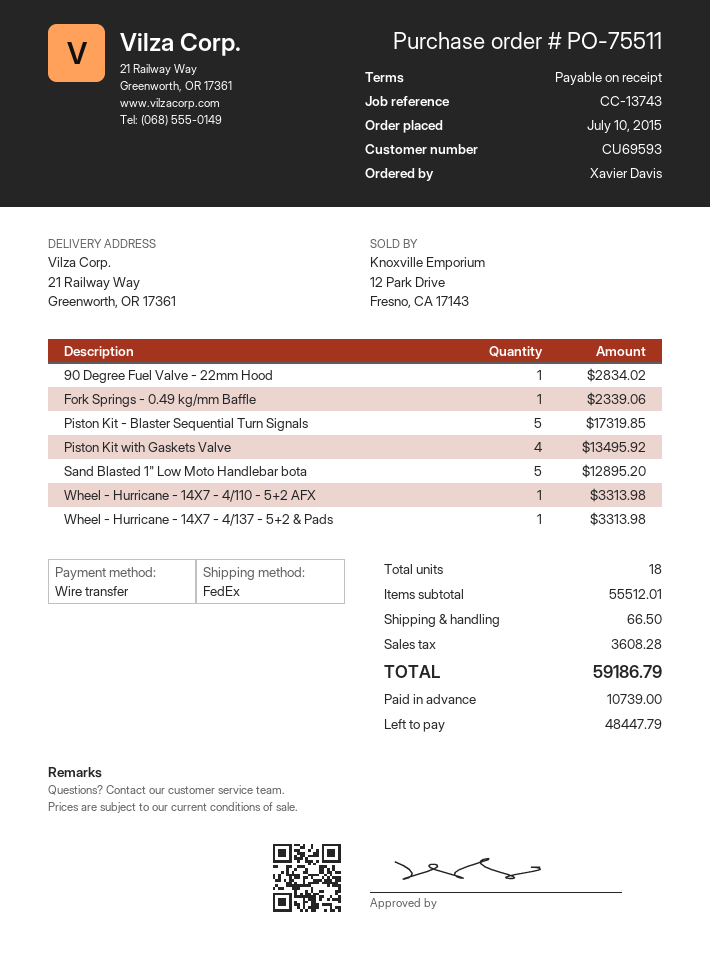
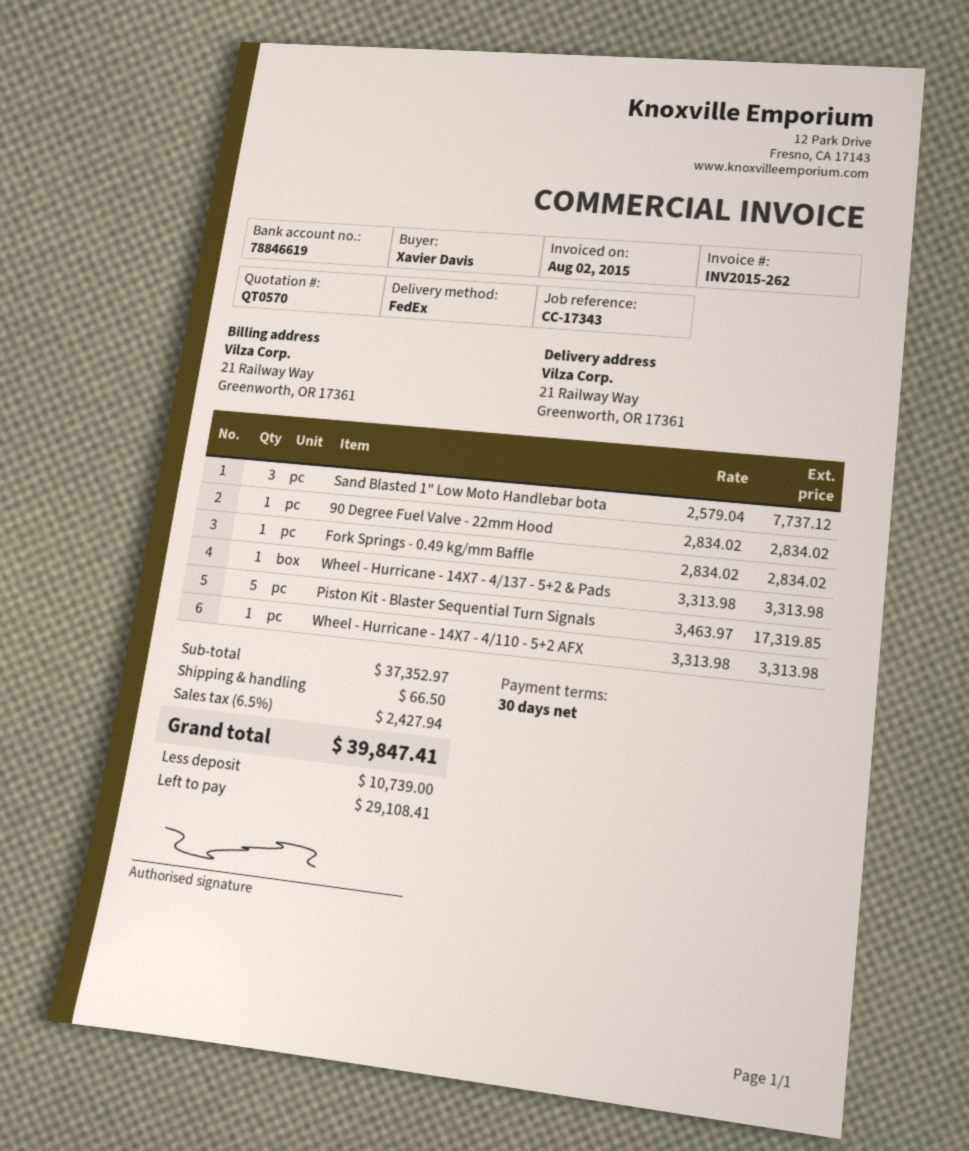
payment terms: on receipt -> 30 days
reference: CC-13743 -> CC-17343
Fork Springs - 0.49 kg/mm Baffle: 1 for 2339.06 -> 1 for 2834.02
Piston Kit with Gaskets Valve: 4 for 13495.92 -> none
Sand Blasted 1" Low Moto Handlebar bota: 5 for 12895.20 -> 3 for 7737.12
subtotal: 55512.01 -> 37352.97
tax: 3608.28 -> 2427.94
total: 59186.79 -> 39847.41
balance: 48447.79 -> 29108.41

